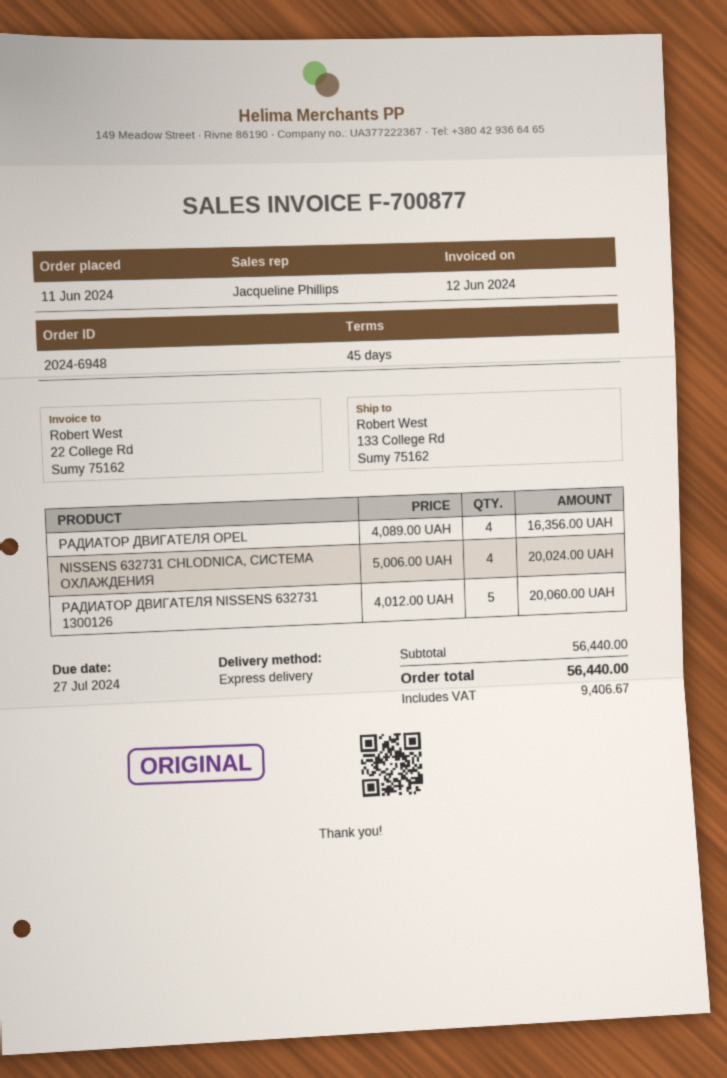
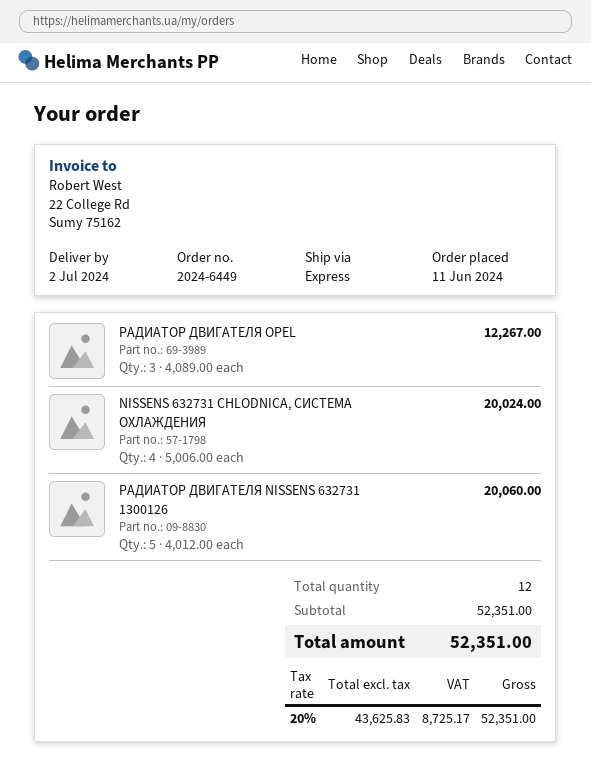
order number: 2024-6948 -> 2024-6449
РАДИАТОР ДВИГАТЕЛЯ OPEL: 4 x 4089.00 = 16356.00 -> 3 x 4089.00 = 12267.00
subtotal: 56440.00 -> 52351.00
tax: 9406.67 -> 8725.17
total: 56440.00 -> 52351.00

